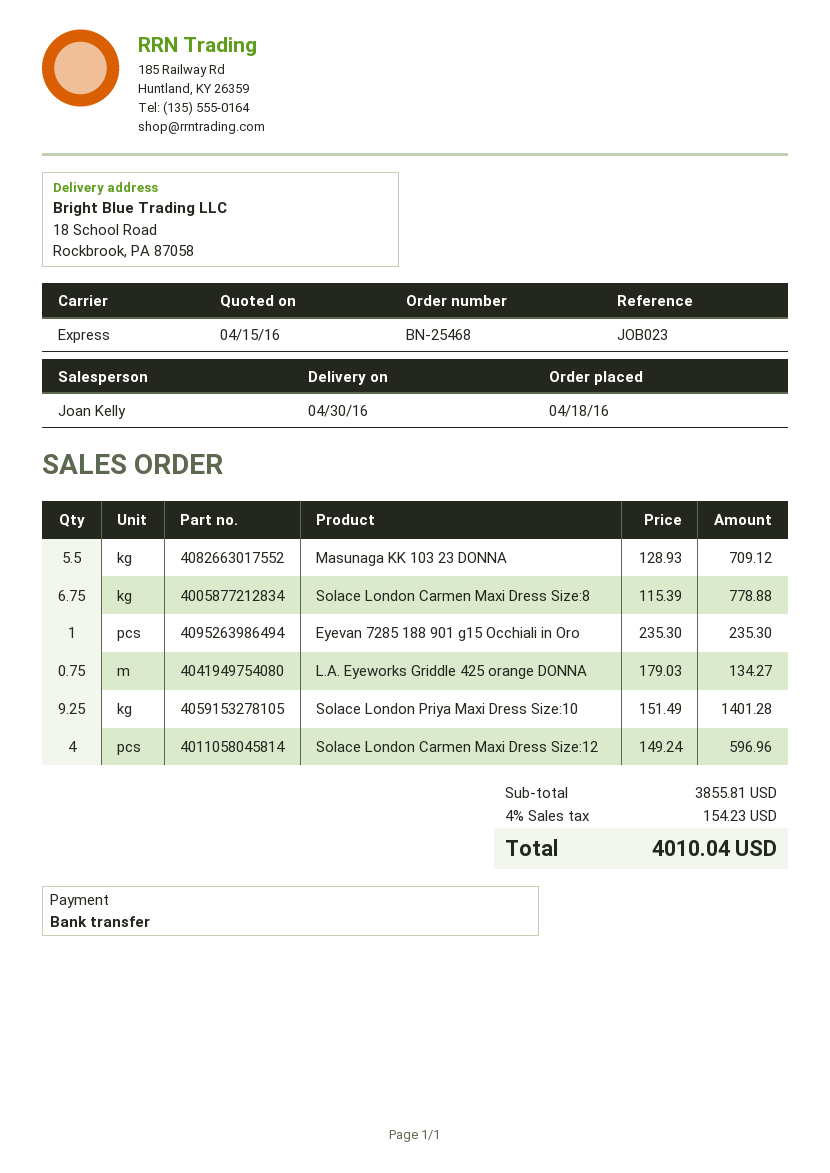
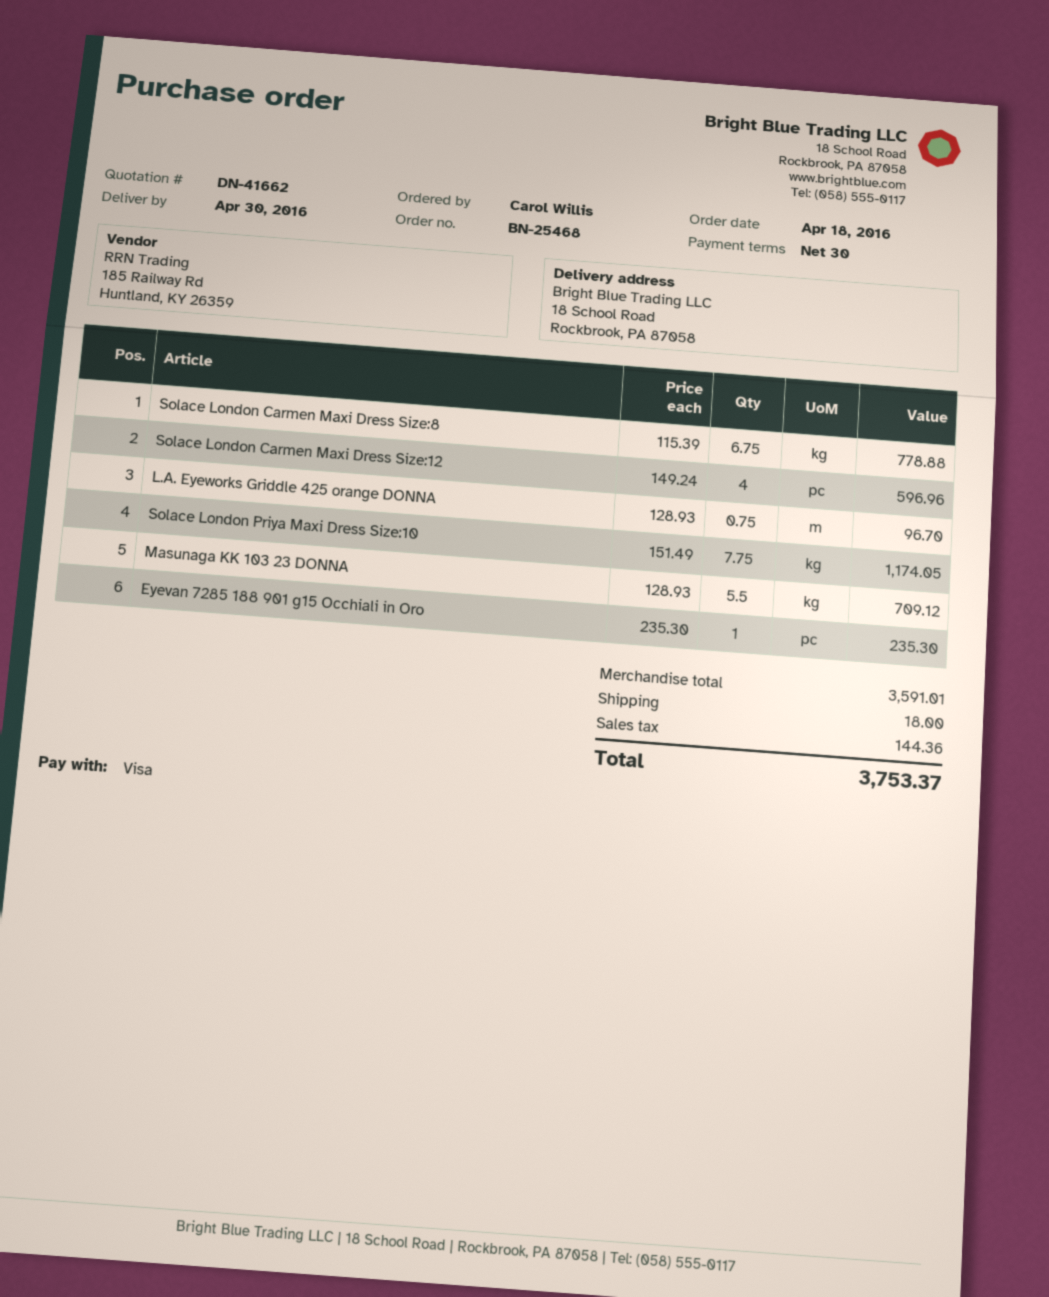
payment method: bank transfer -> Visa
L.A. Eyeworks Griddle 425 orange DONNA: 0.75 x 179.03 = 134.27 -> 0.75 x 128.93 = 96.70
Solace London Priya Maxi Dress Size:10: 9.25 x 151.49 = 1401.28 -> 7.75 x 151.49 = 1174.05
subtotal: 3855.81 -> 3591.01
shipping: none -> 18.00
tax: 154.23 -> 144.36
total: 4010.04 -> 3753.37

